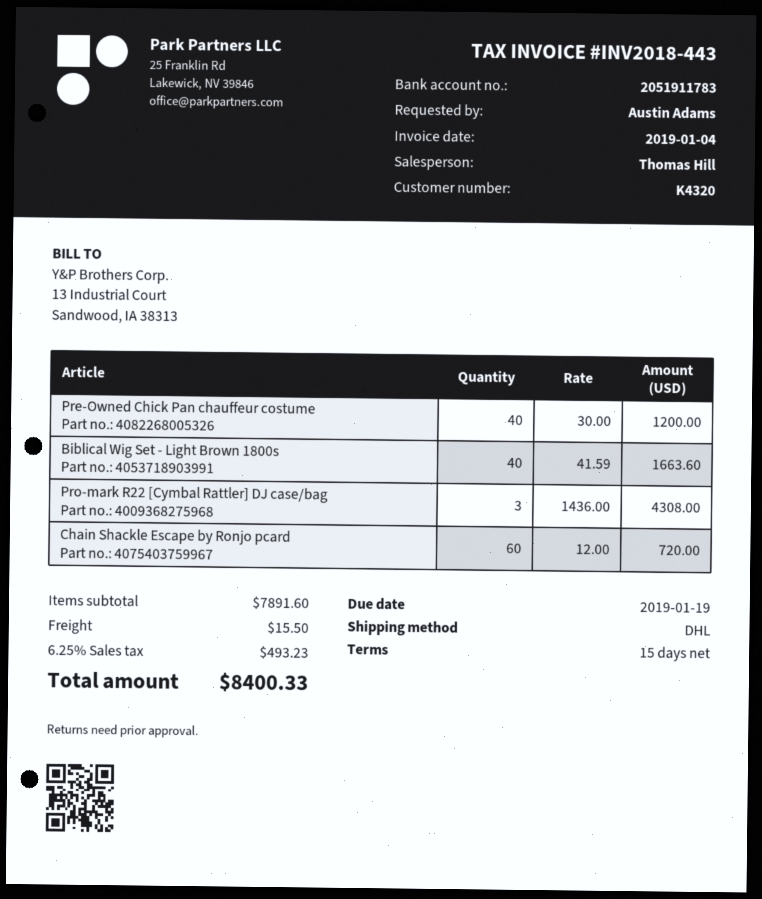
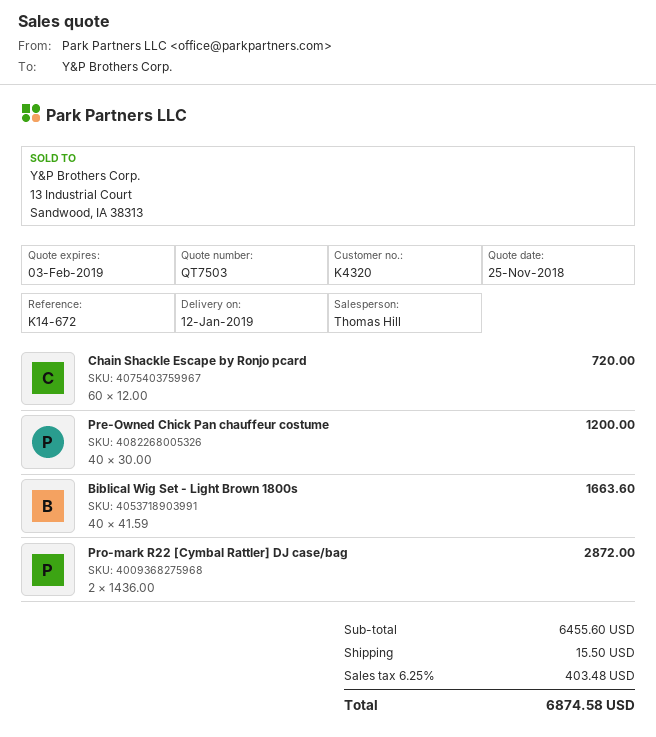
Pro-mark R22 [Cymbal Rattler] DJ case/bag: 3 x 1436.00 = 4308.00 -> 2 x 1436.00 = 2872.00
subtotal: 7891.60 -> 6455.60
tax: 6.25% = 493.23 -> 6.25% = 403.48
total: 8400.33 -> 6874.58

